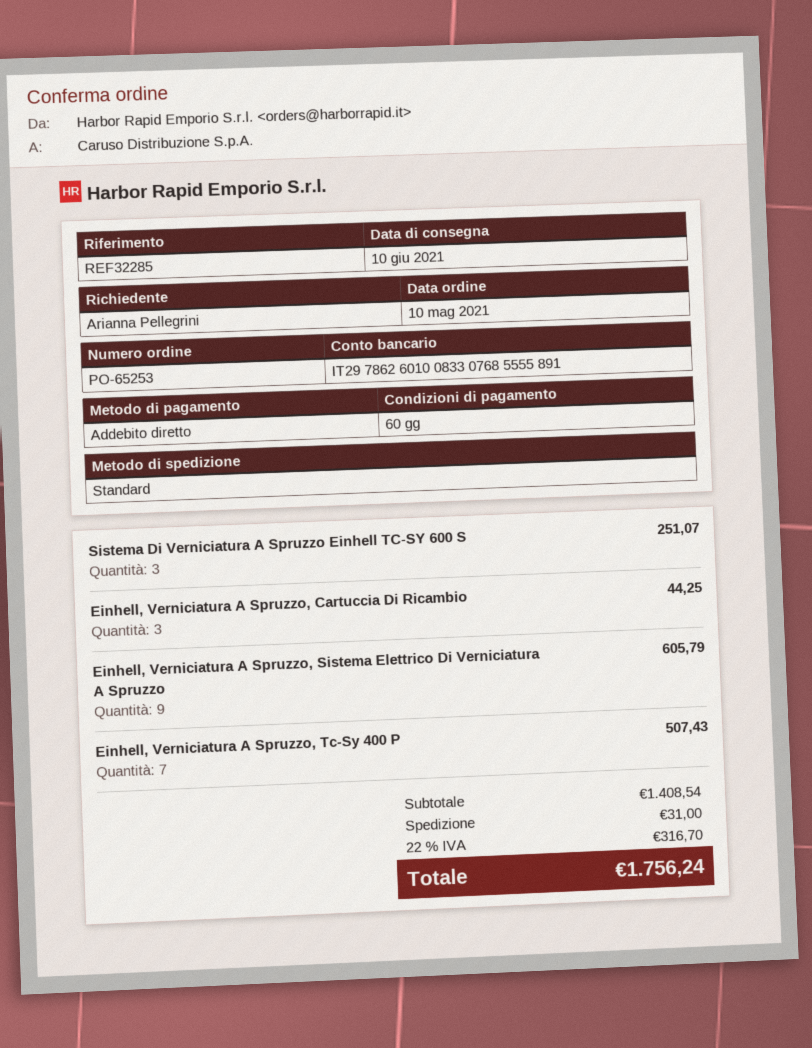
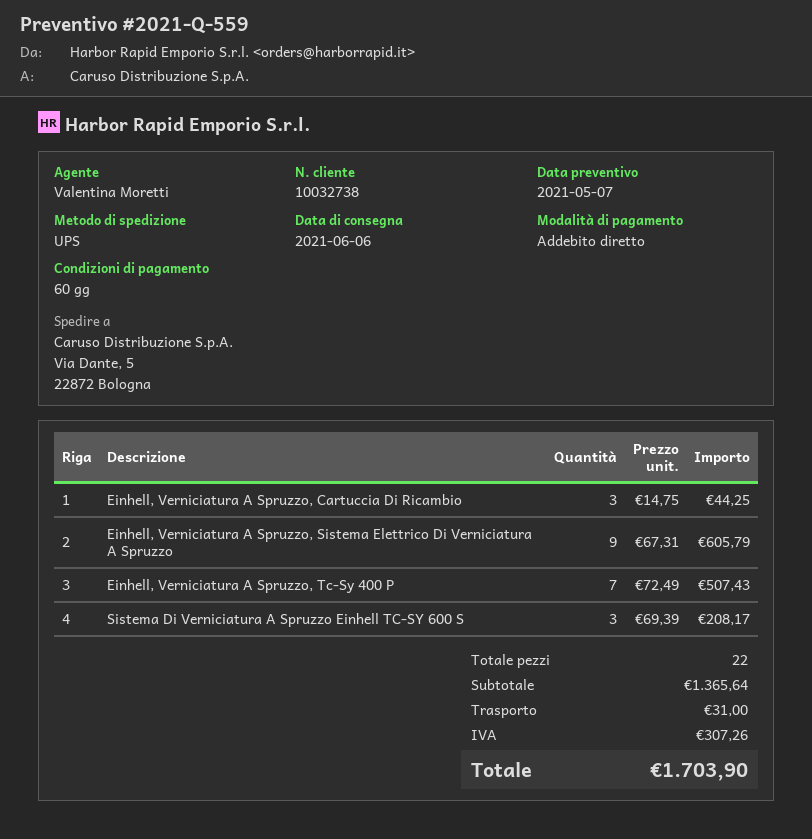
delivery date: 2021-06-10 -> 2021-06-06
shipping method: standard -> UPS
Sistema Di Verniciatura A Spruzzo Einhell TC-SY 600 S: 3 for 251.07 -> 3 for 208.17
subtotal: 1408.54 -> 1365.64
tax: 316.70 -> 307.26
total: 1756.24 -> 1703.90

